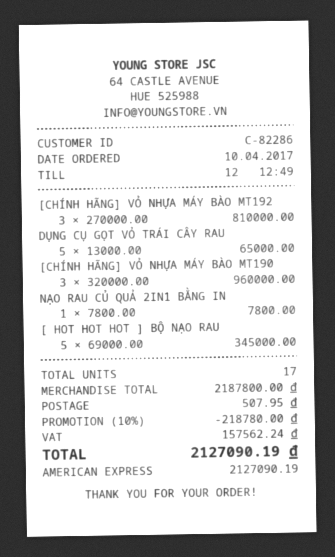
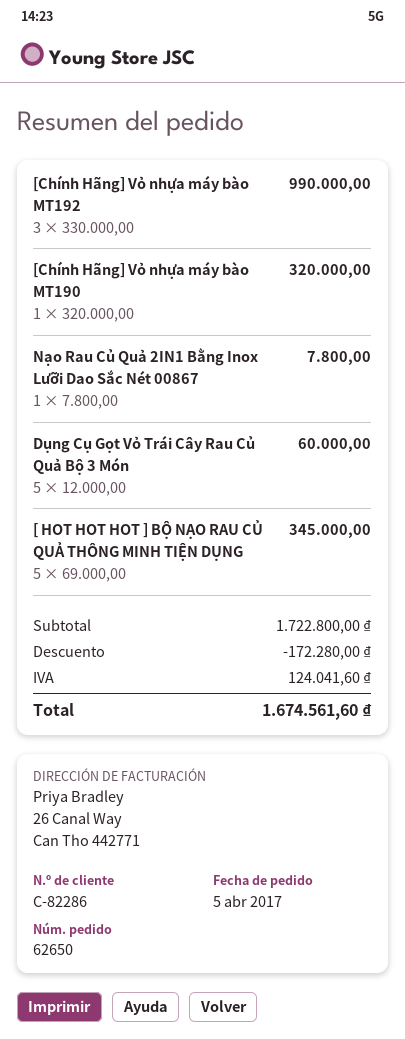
order date: 2017-04-10 -> 2017-04-05
[CHÍNH HÃNG] VỎ NHỰA MÁY BÀO MT192: 3 x 270000.00 = 810000.00 -> 3 x 330000.00 = 990000.00
DỤNG CỤ GỌT VỎ TRÁI CÂY RAU: 5 x 13000.00 = 65000.00 -> 5 x 12000.00 = 60000.00
[CHÍNH HÃNG] VỎ NHỰA MÁY BÀO MT190: 3 x 320000.00 = 960000.00 -> 1 x 320000.00 = 320000.00
subtotal: 2187800.00 -> 1722800.00
discount: 218780.00 -> 172280.00
shipping: 507.95 -> none
tax: 157562.24 -> 124041.60
total: 2127090.19 -> 1674561.60

